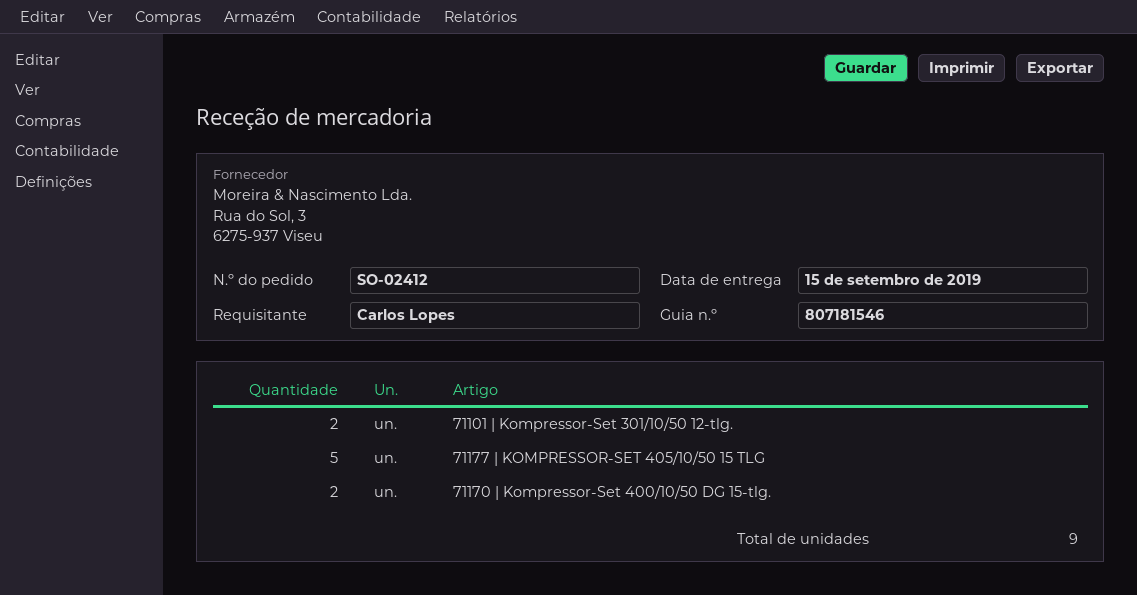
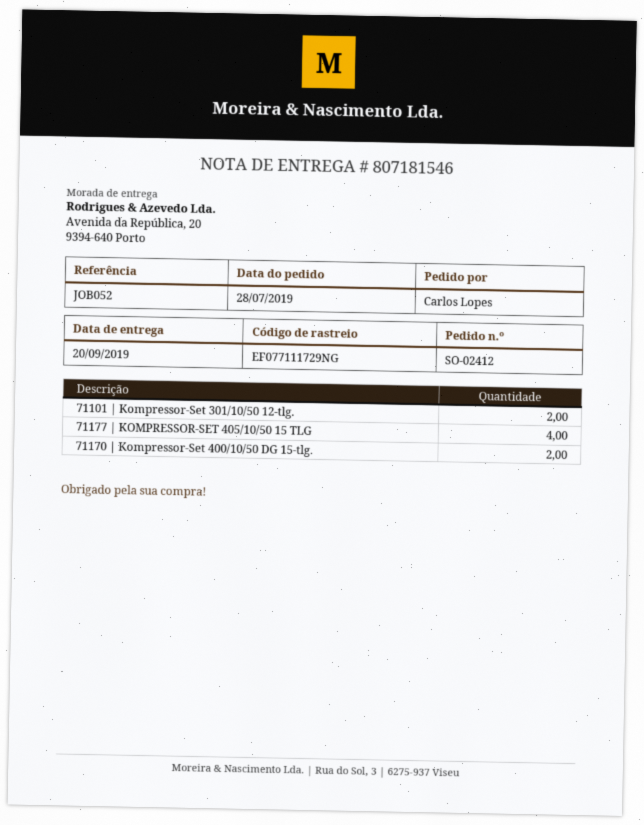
delivery date: 2019-09-15 -> 2019-09-20
71177 | KOMPRESSOR-SET 405/10/50 15 TLG: 5 -> 4

